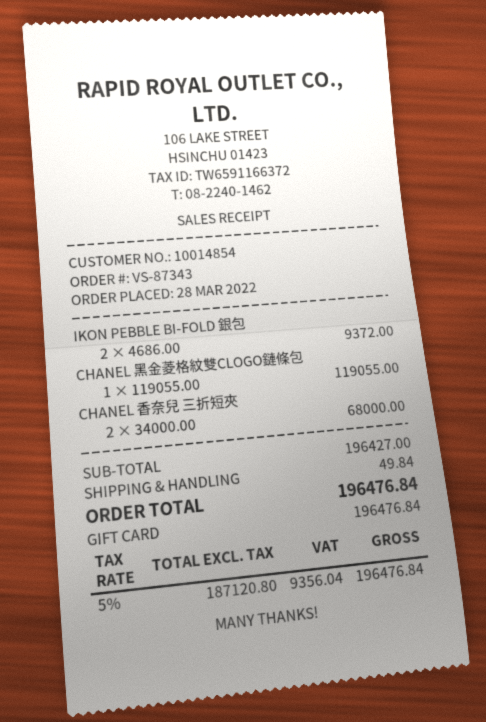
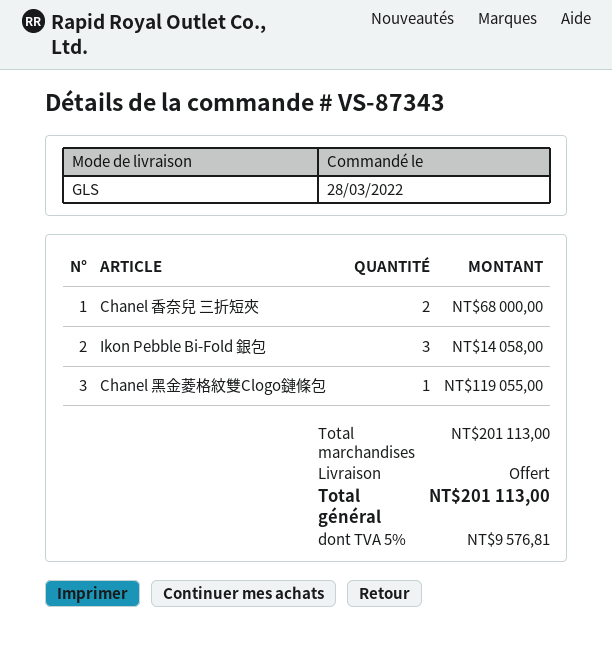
IKON PEBBLE BI-FOLD 銀包: 2 for 9372.00 -> 3 for 14058.00
subtotal: 196427.00 -> 201113.00
shipping: 49.84 -> 0.00
tax: 5% = 9356.04 -> 5% = 9576.81
total: 196476.84 -> 201113.00

